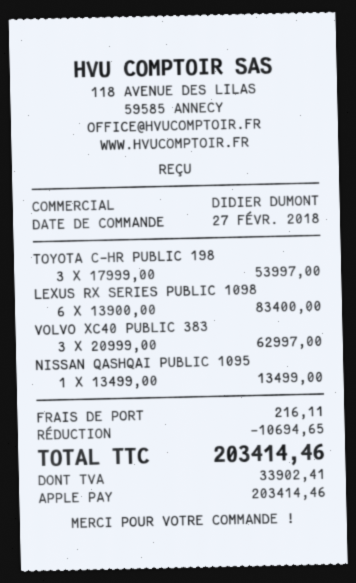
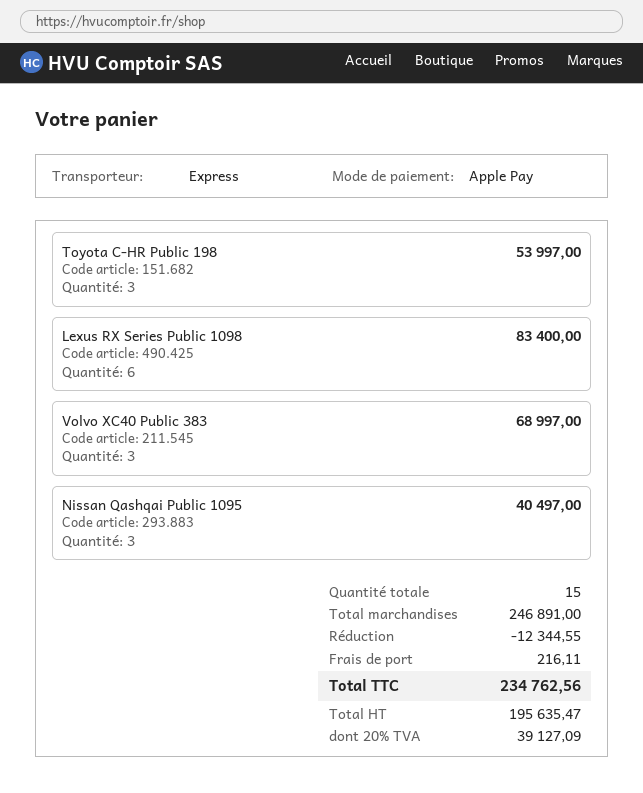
VOLVO XC40 PUBLIC 383: 3 for 62997.00 -> 3 for 68997.00
NISSAN QASHQAI PUBLIC 1095: 1 for 13499.00 -> 3 for 40497.00
discount: 10694.65 -> 12344.55
tax: 33902.41 -> 39127.09
total: 203414.46 -> 234762.56

